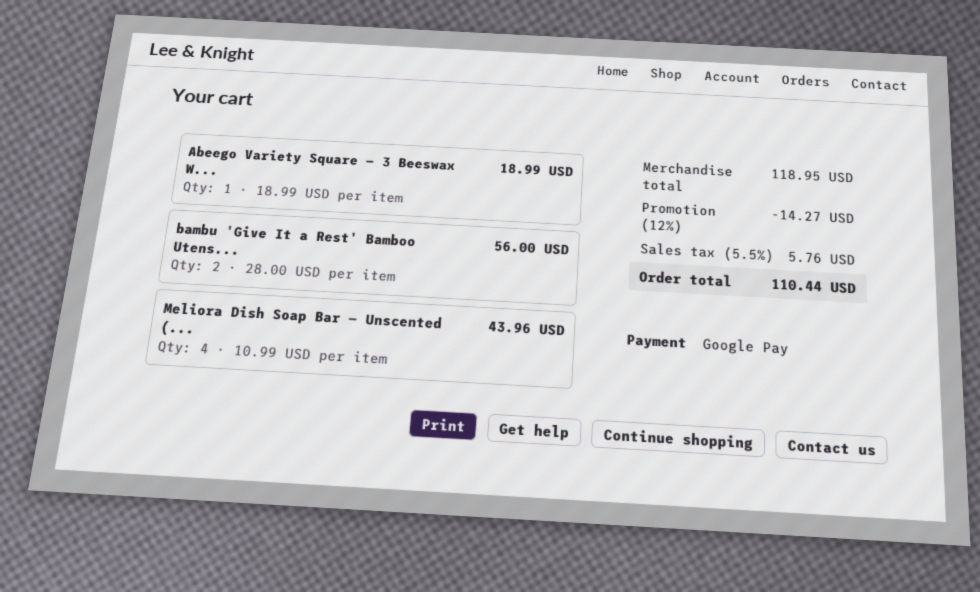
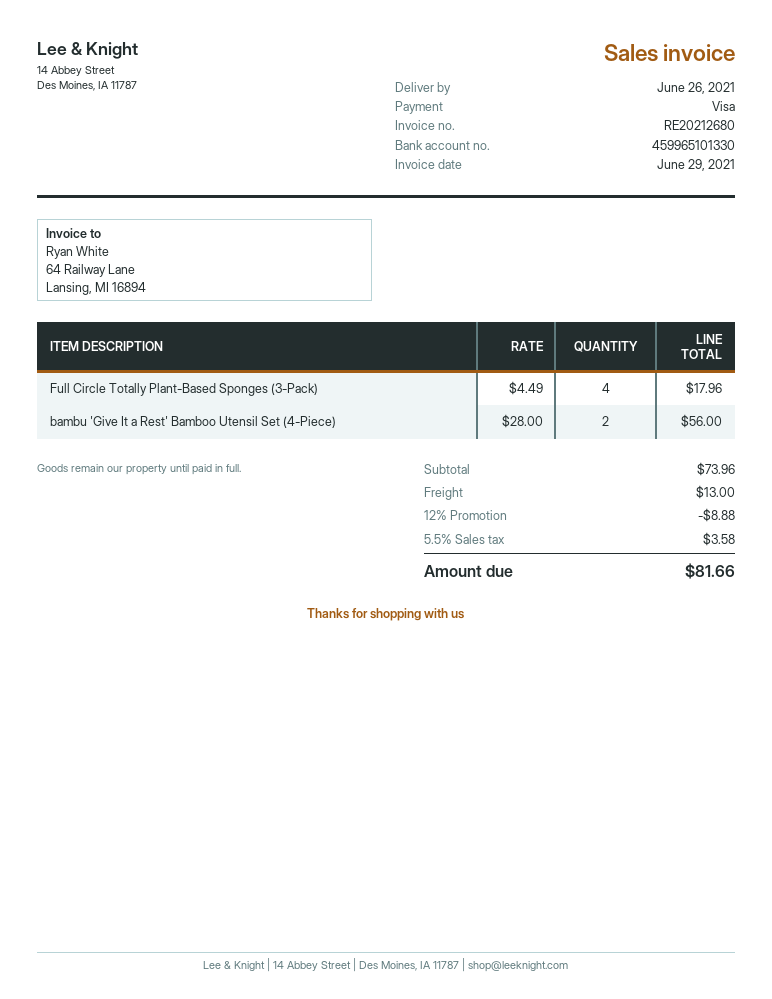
payment method: Google Pay -> Visa
Abeego Variety Square — 3 Beeswax W...: 1 x 18.99 = 18.99 -> none
Meliora Dish Soap Bar — Unscented (...: 4 x 10.99 = 43.96 -> none
Full Circle Totally Plant-Based Sponges (3-Pack): none -> 4 x 4.49 = 17.96
subtotal: 118.95 -> 73.96
discount: 12% = 14.27 -> 12% = 8.88
shipping: none -> 13.00
tax: 5.5% = 5.76 -> 5.5% = 3.58
total: 110.44 -> 81.66

